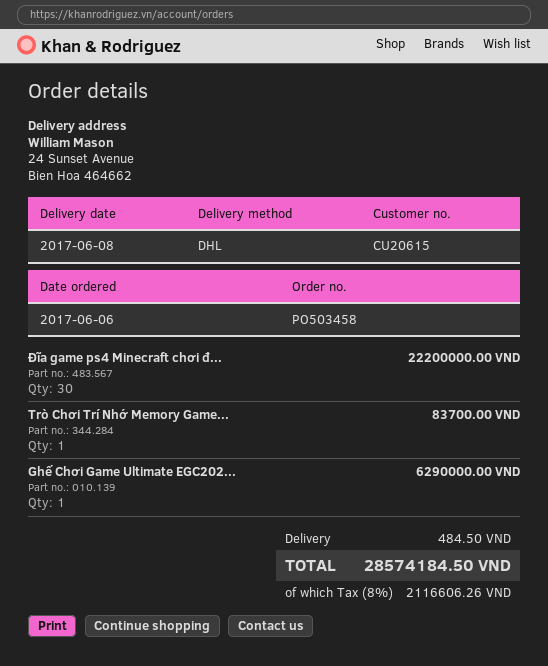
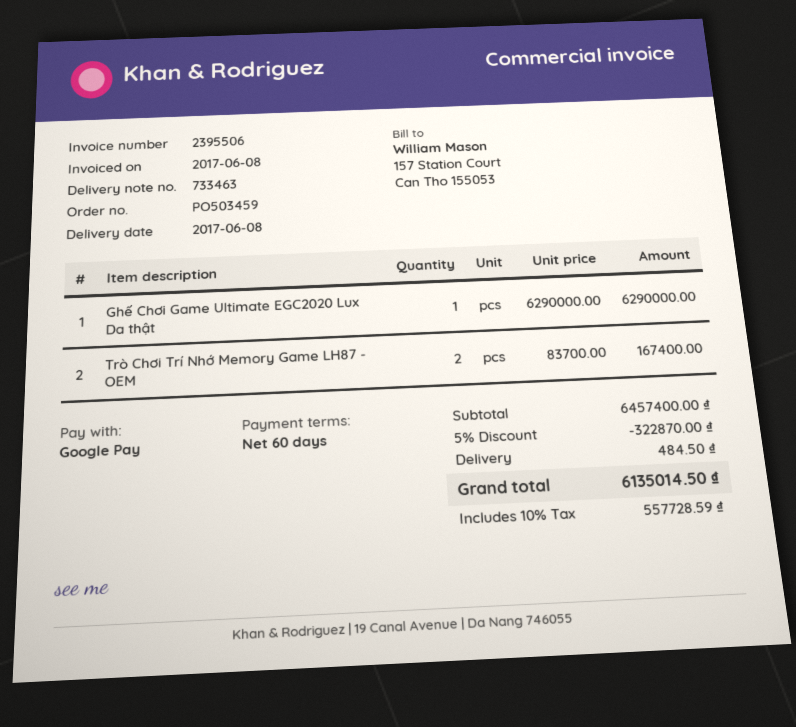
order number: PO503458 -> PO503459
Đĩa game ps4 Minecraft chơi đ...: 30 for 22200000.00 -> none
Trò Chơi Trí Nhớ Memory Game...: 1 for 83700.00 -> 2 for 167400.00
discount: none -> 5% = 322870.00
tax: 8% = 2116606.26 -> 10% = 557728.59
total: 28574184.50 -> 6135014.50

